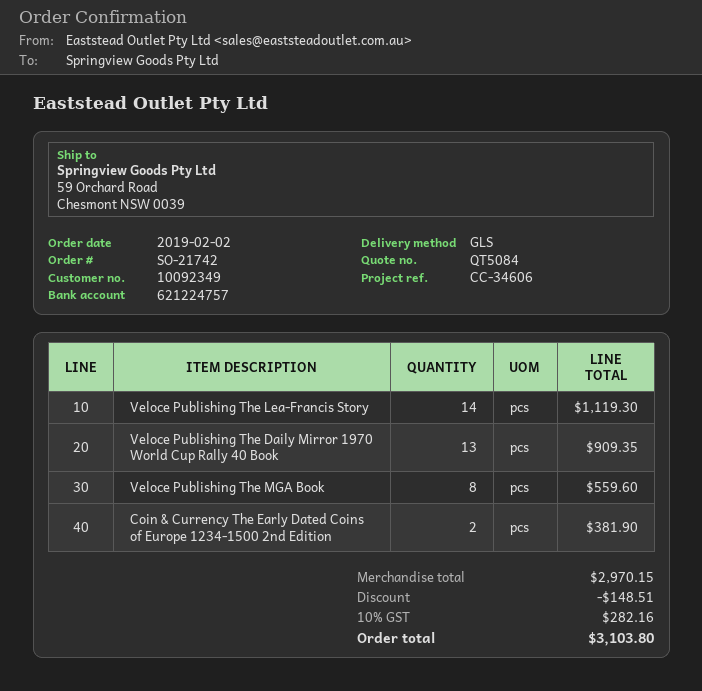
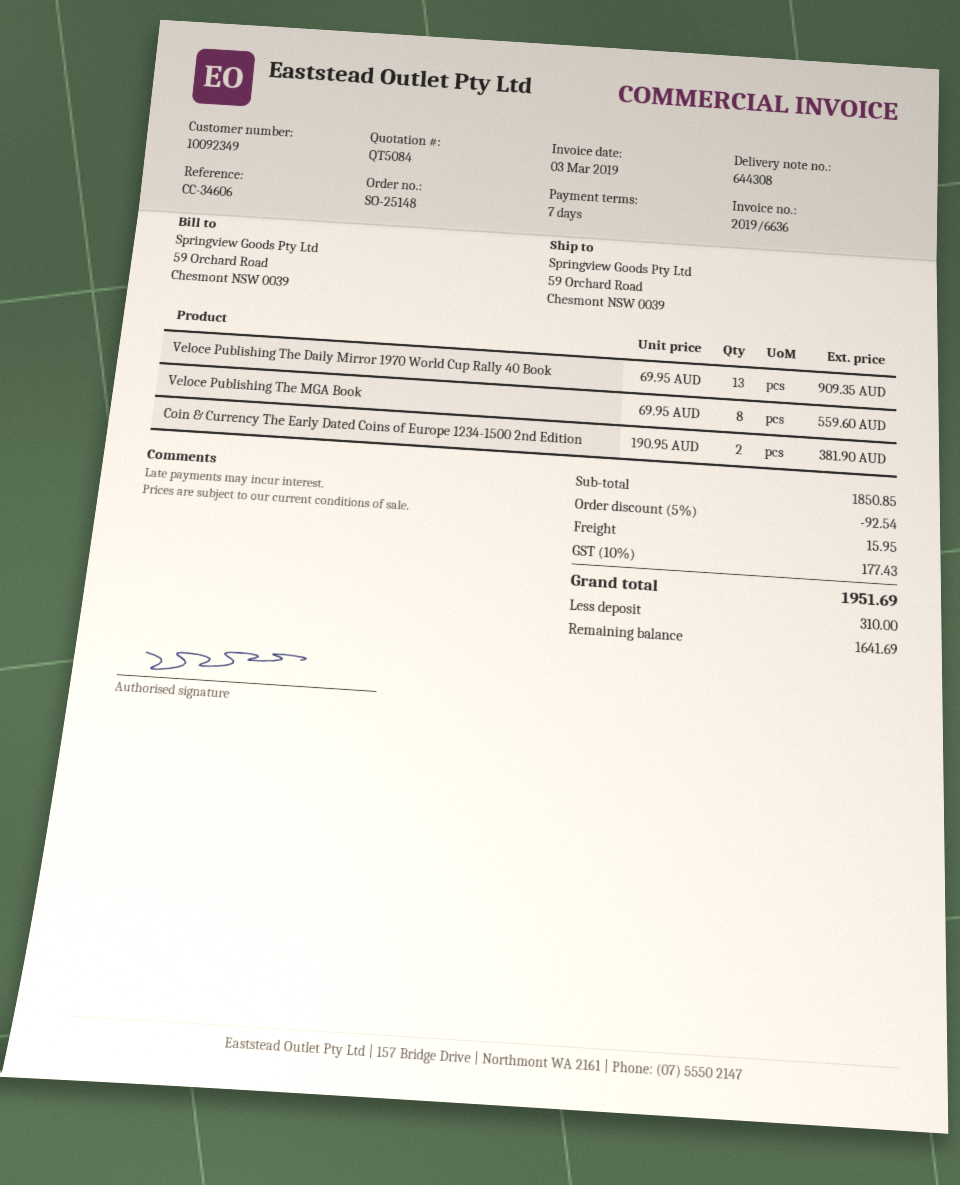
order number: SO-21742 -> SO-25148
Veloce Publishing The Lea-Francis Story: 14 for 1119.30 -> none
subtotal: 2970.15 -> 1850.85
discount: 148.51 -> 92.54
shipping: none -> 15.95
tax: 10% = 282.16 -> 10% = 177.43
total: 3103.80 -> 1951.69

